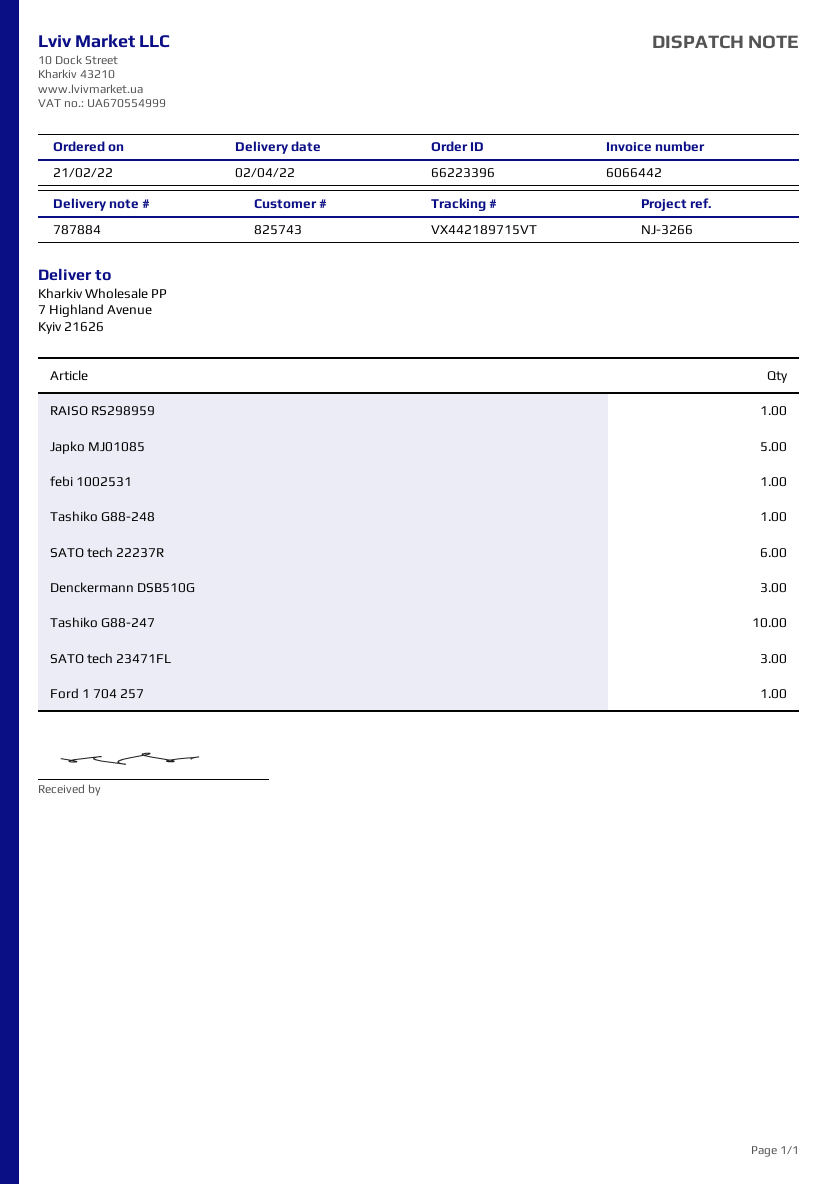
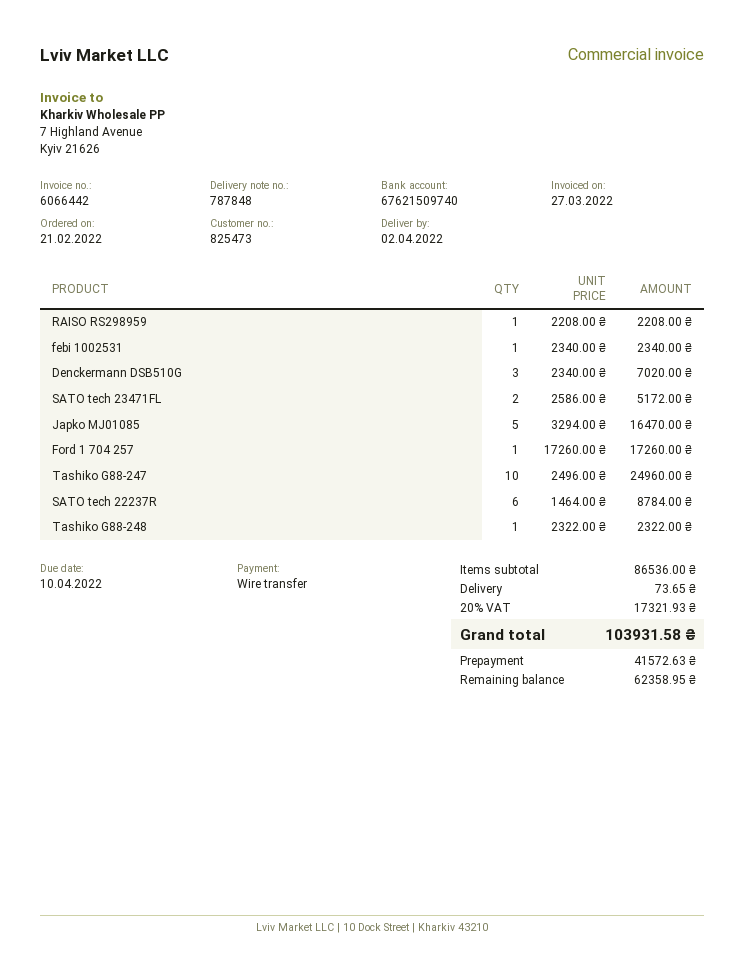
delivery note number: 787884 -> 787848
customer number: 825743 -> 825473
SATO tech 23471FL: 3 -> 2

